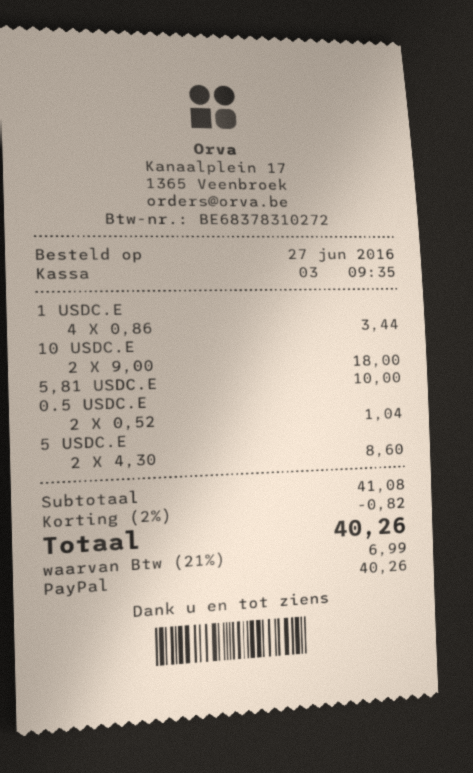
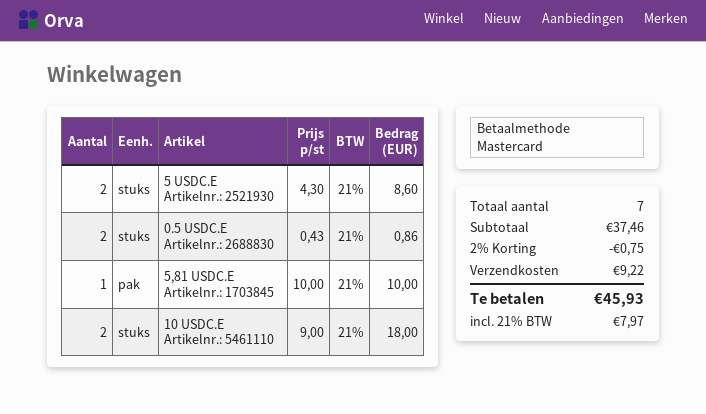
payment method: PayPal -> Mastercard
1 USDC.E: 4 x 0.86 = 3.44 -> none
0.5 USDC.E: 2 x 0.52 = 1.04 -> 2 x 0.43 = 0.86
subtotal: 41.08 -> 37.46
discount: 2% = 0.82 -> 2% = 0.75
shipping: none -> 9.22
tax: 21% = 6.99 -> 21% = 7.97
total: 40.26 -> 45.93

